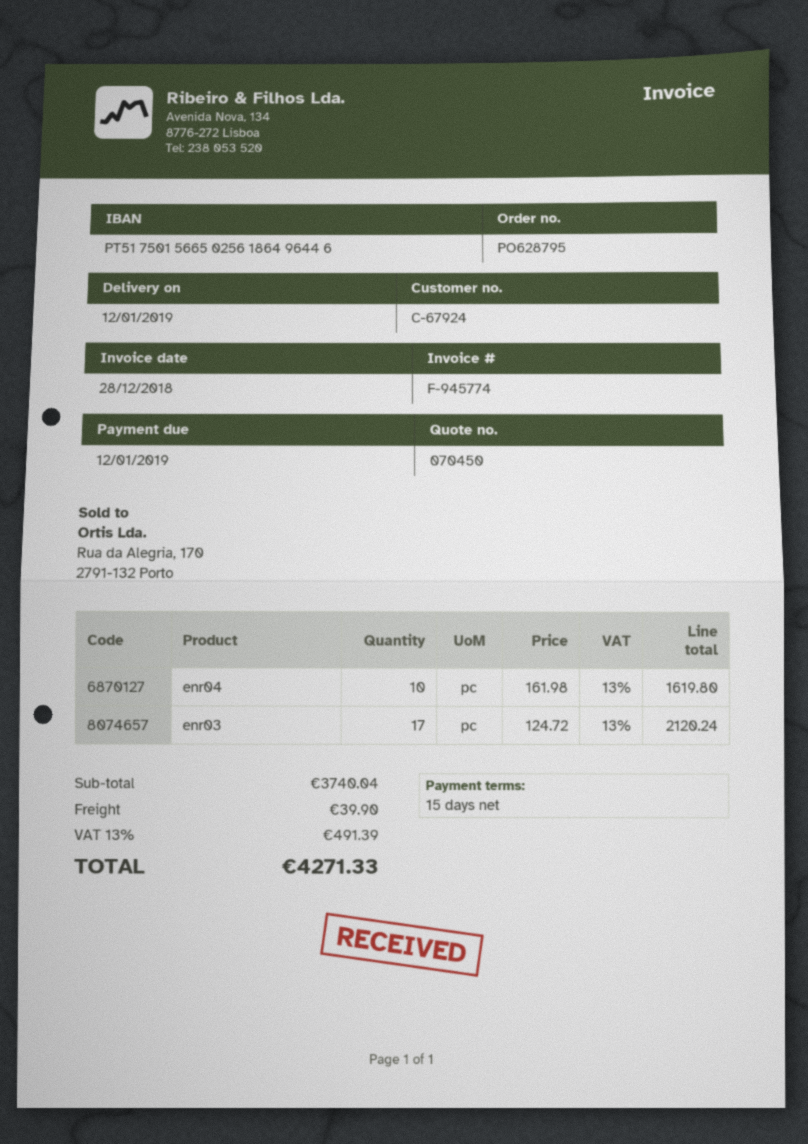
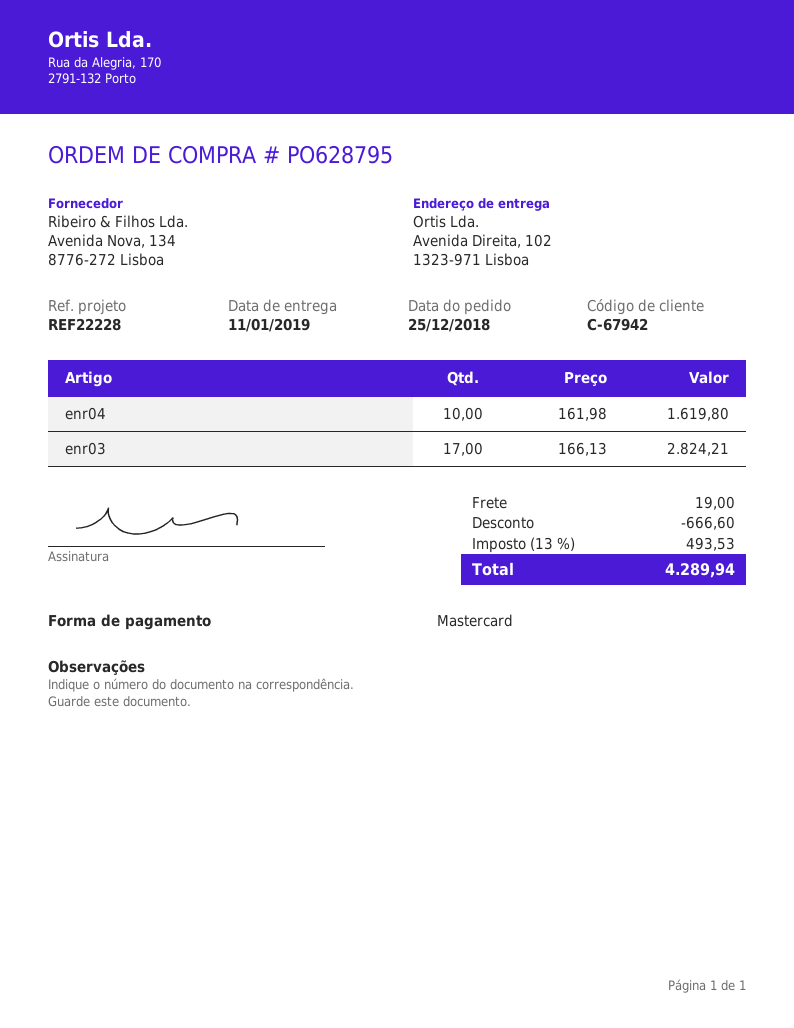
delivery date: 2019-01-12 -> 2019-01-11
customer number: C-67924 -> C-67942
enr03: 17 x 124.72 = 2120.24 -> 17 x 166.13 = 2824.21
discount: none -> 666.60
shipping: 39.90 -> 19.00
tax: 13% = 491.39 -> 13% = 493.53
total: 4271.33 -> 4289.94

